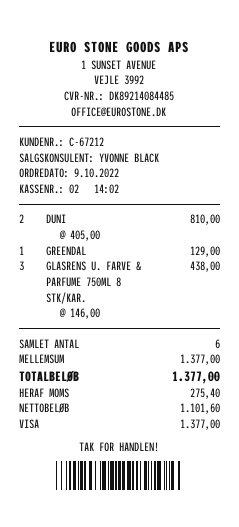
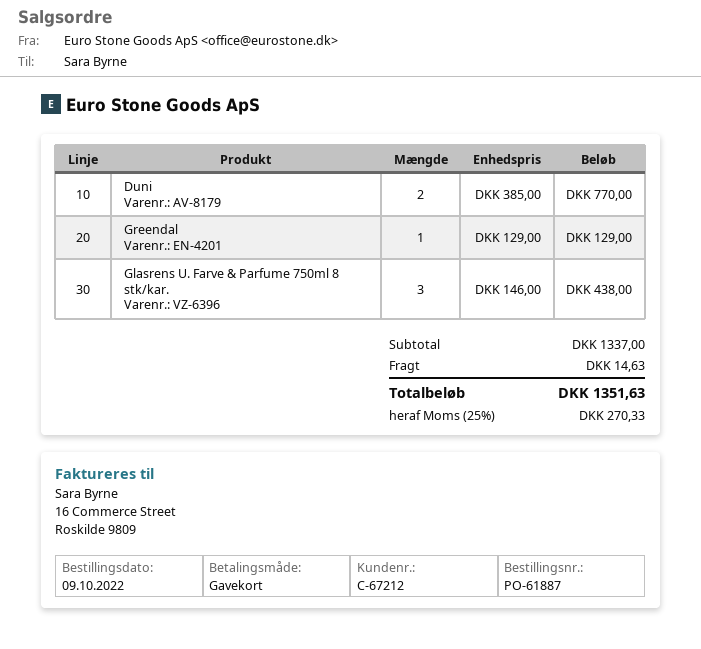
payment method: Visa -> gift card
DUNI: 2 x 405.00 = 810.00 -> 2 x 385.00 = 770.00
subtotal: 1377.00 -> 1337.00
shipping: none -> 14.63
tax: 275.40 -> 270.33
total: 1377.00 -> 1351.63

